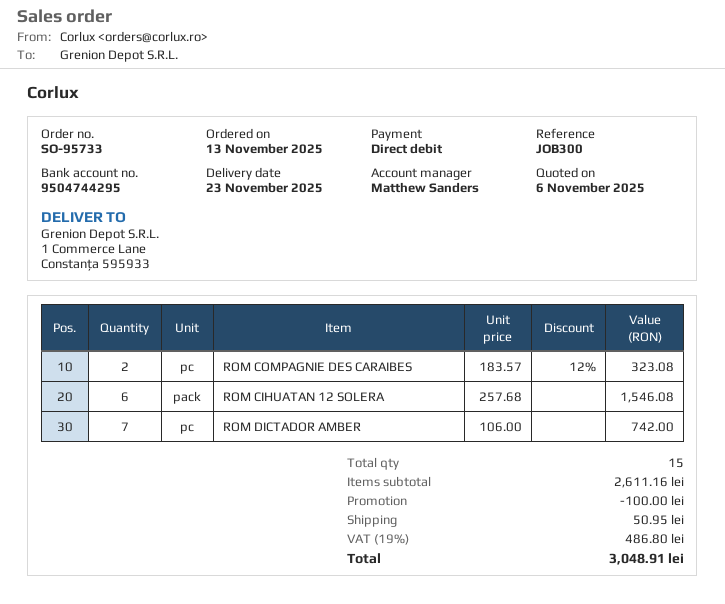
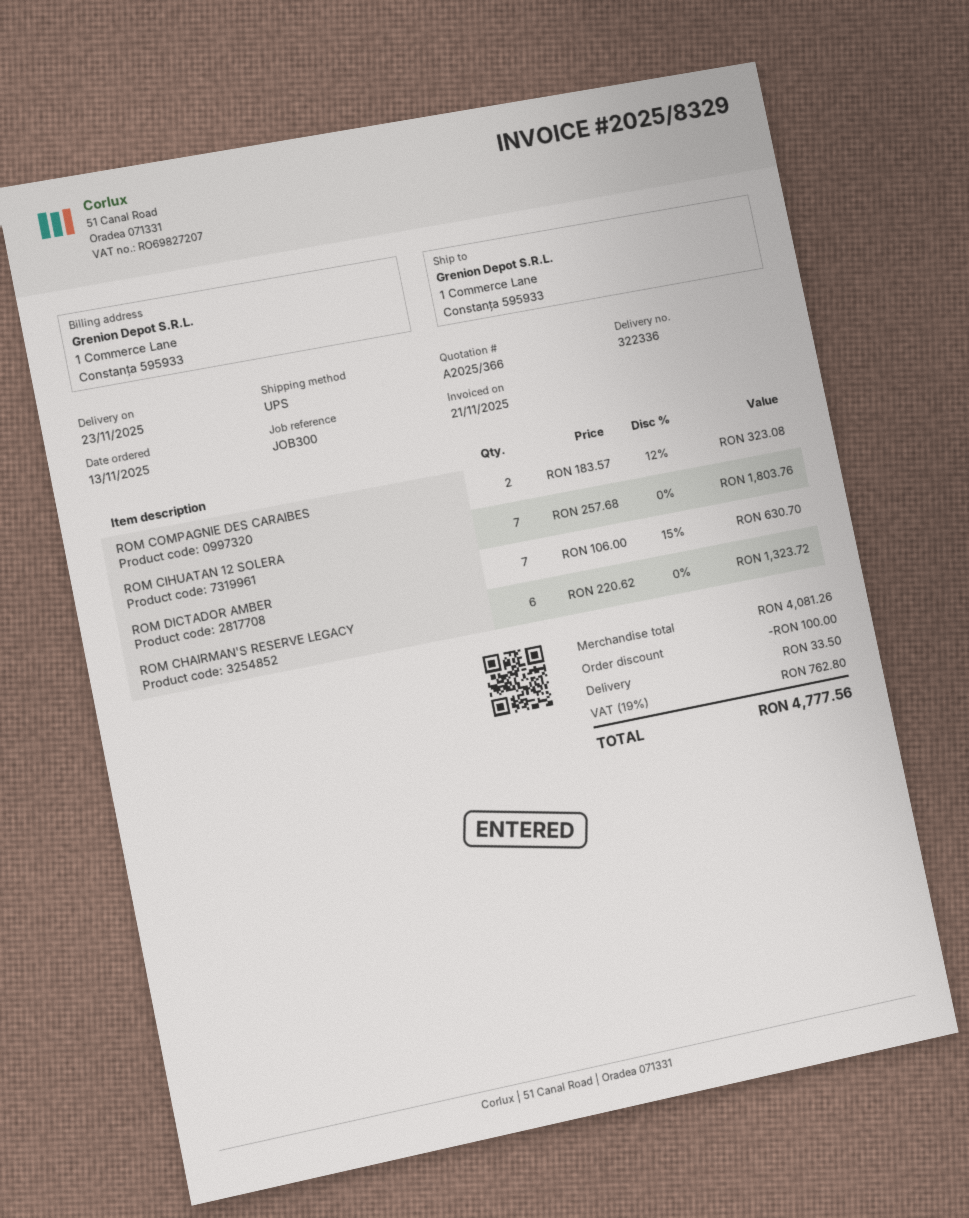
ROM CIHUATAN 12 SOLERA: 6 x 257.68 = 1546.08 -> 7 x 257.68 = 1803.76
ROM DICTADOR AMBER: 7 x 106.00 = 742.00 -> 7 x 106.00 - 15% = 630.70
ROM CHAIRMAN'S RESERVE LEGACY: none -> 6 x 220.62 = 1323.72
subtotal: 2611.16 -> 4081.26
shipping: 50.95 -> 33.50
tax: 19% = 486.80 -> 19% = 762.80
total: 3048.91 -> 4777.56

